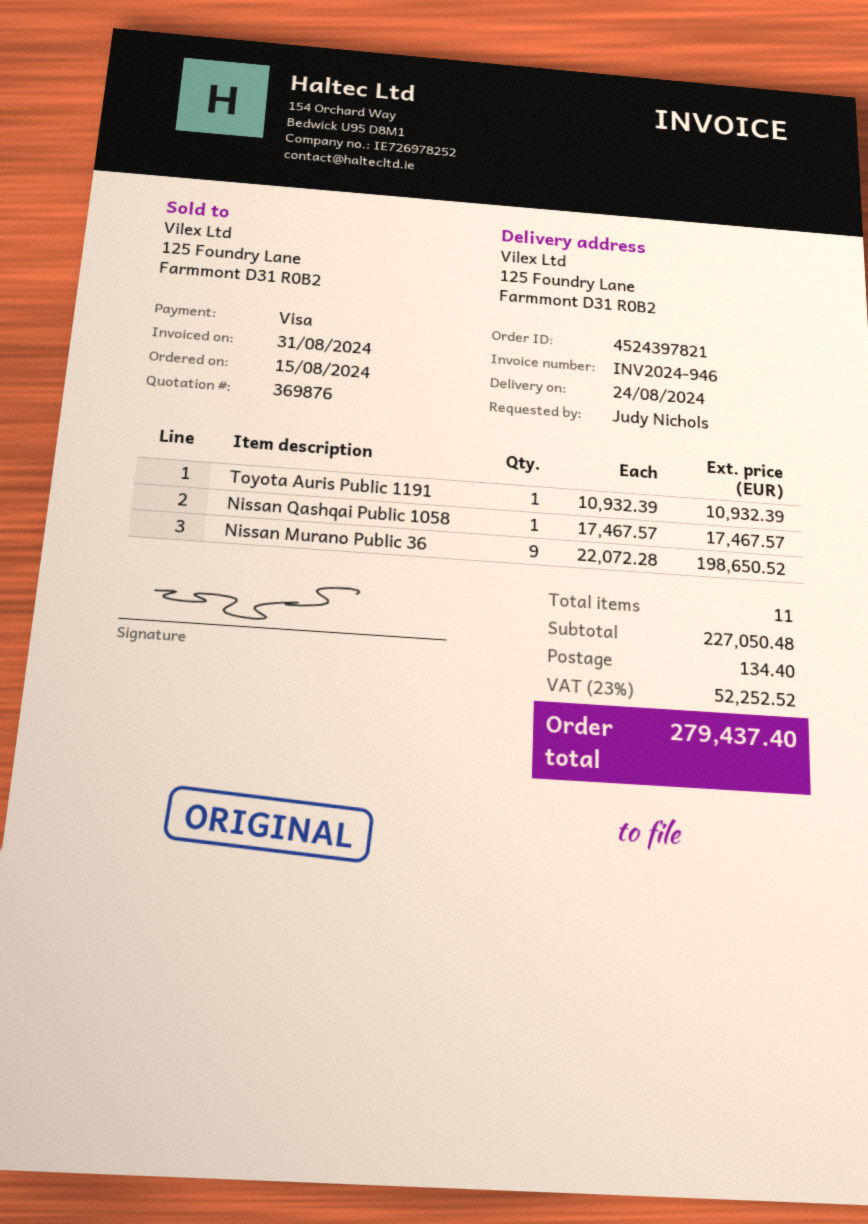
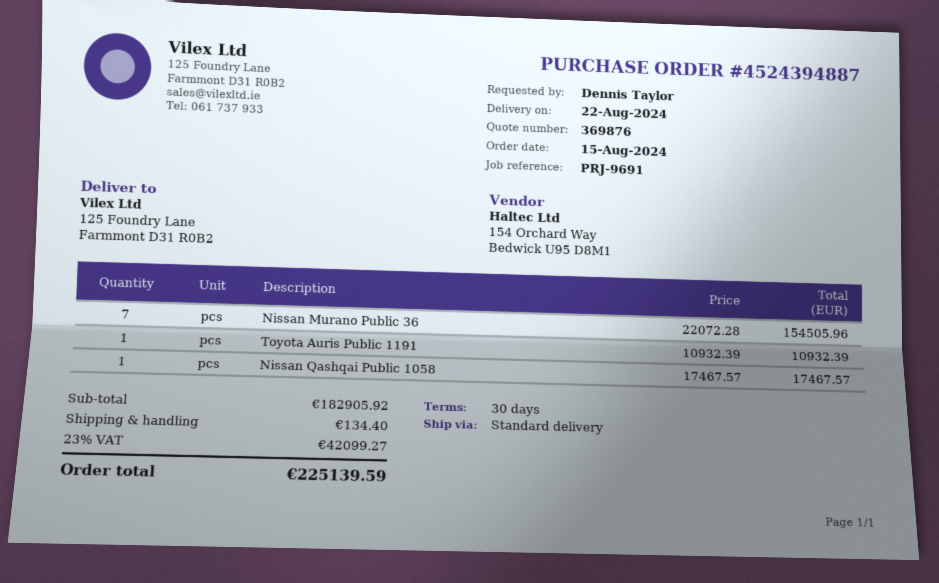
order number: 4524397821 -> 4524394887
delivery date: 2024-08-24 -> 2024-08-22
ordered by: Judy Nichols -> Dennis Taylor
Nissan Murano Public 36: 9 x 22072.28 = 198650.52 -> 7 x 22072.28 = 154505.96
subtotal: 227050.48 -> 182905.92
tax: 23% = 52252.52 -> 23% = 42099.27
total: 279437.40 -> 225139.59

